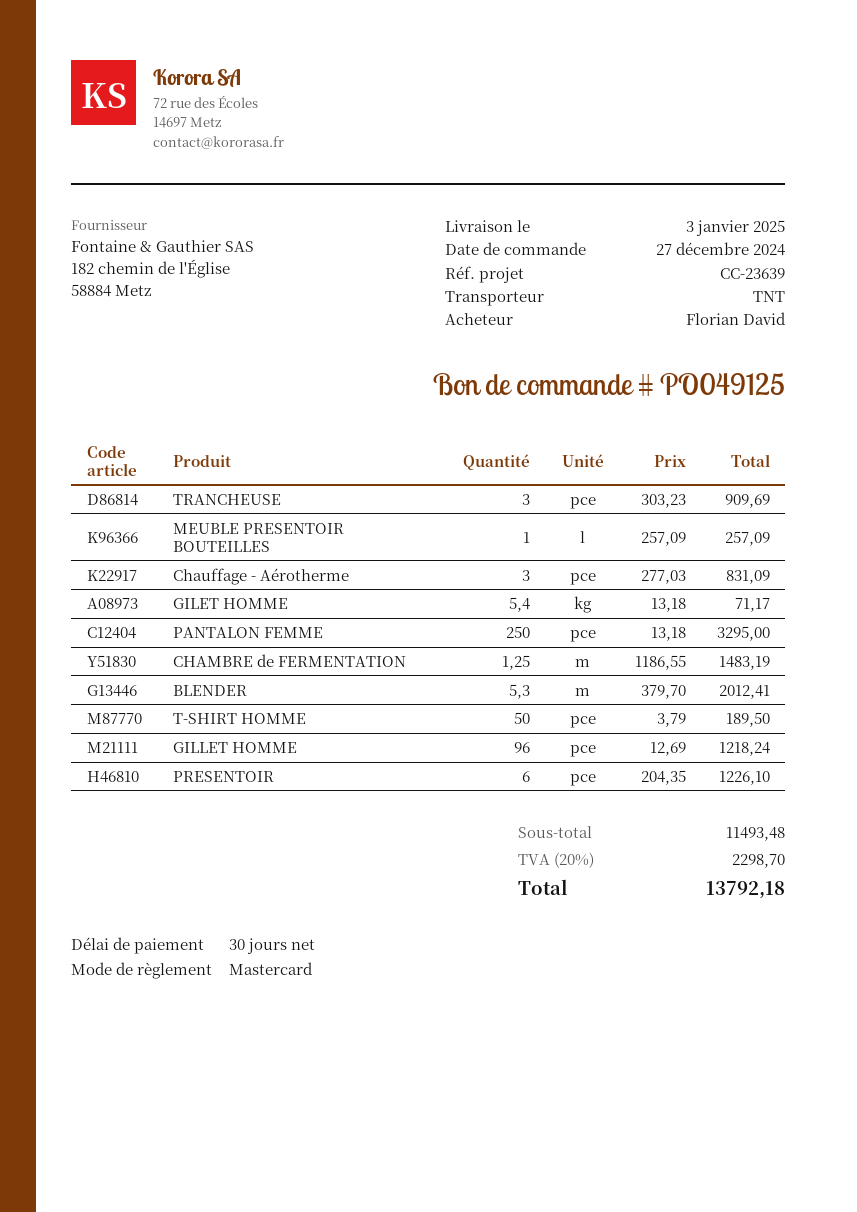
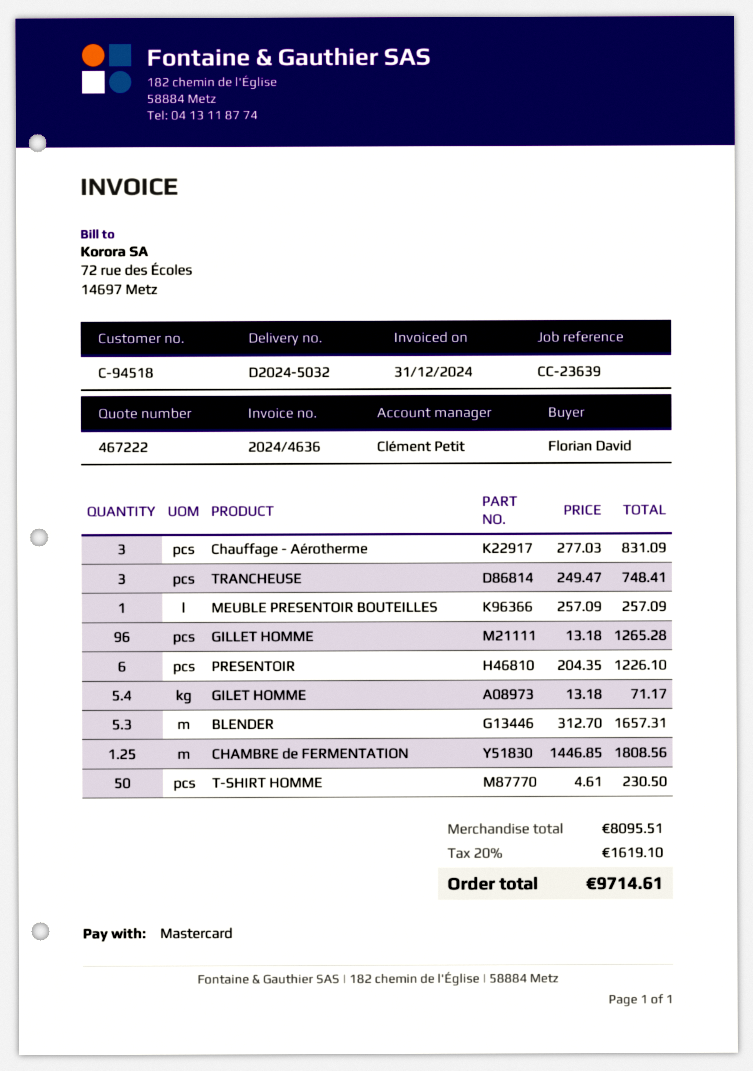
TRANCHEUSE: 3 x 303.23 = 909.69 -> 3 x 249.47 = 748.41
PANTALON FEMME: 250 x 13.18 = 3295.00 -> none
CHAMBRE de FERMENTATION: 1.25 x 1186.55 = 1483.19 -> 1.25 x 1446.85 = 1808.56
BLENDER: 5.3 x 379.70 = 2012.41 -> 5.3 x 312.70 = 1657.31
T-SHIRT HOMME: 50 x 3.79 = 189.50 -> 50 x 4.61 = 230.50
GILLET HOMME: 96 x 12.69 = 1218.24 -> 96 x 13.18 = 1265.28
subtotal: 11493.48 -> 8095.51
tax: 20% = 2298.70 -> 20% = 1619.10
total: 13792.18 -> 9714.61

